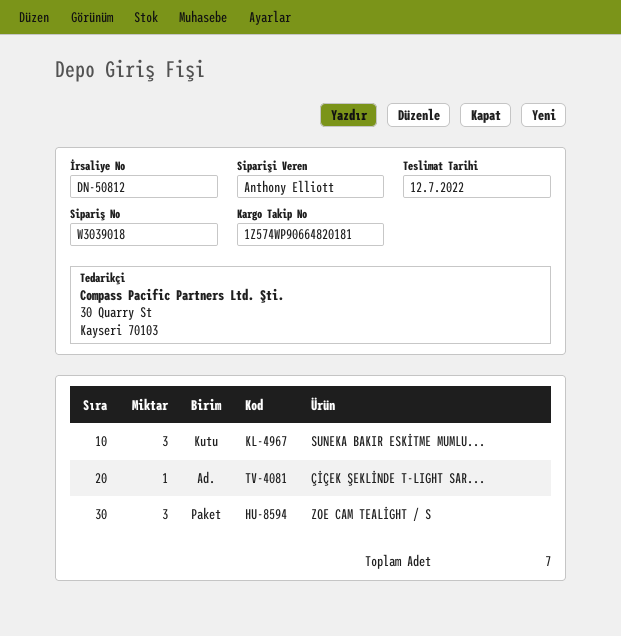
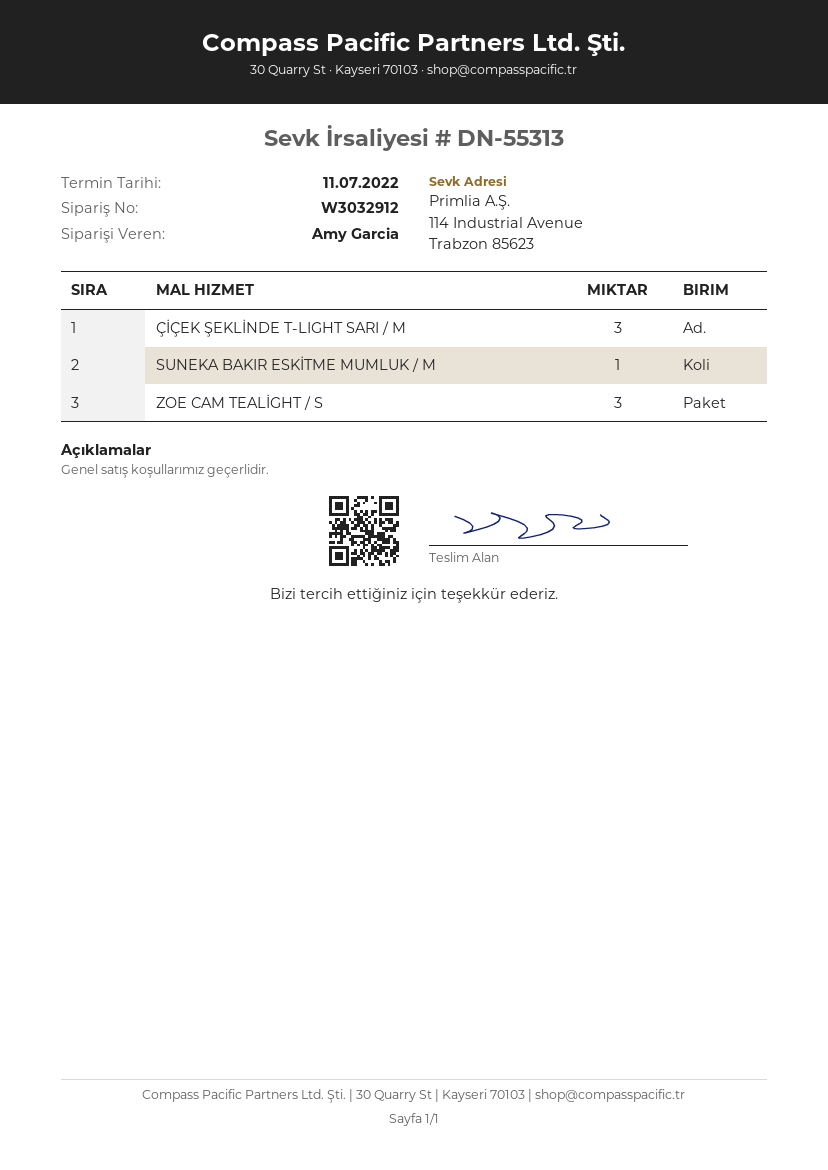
order number: W3039018 -> W3032912
delivery note number: DN-50812 -> DN-55313
delivery date: 2022-07-12 -> 2022-07-11
ordered by: Anthony Elliott -> Amy Garcia
SUNEKA BAKIR ESKİTME MUMLU...: 3 -> 1
ÇİÇEK ŞEKLİNDE T-LIGHT SAR...: 1 -> 3

